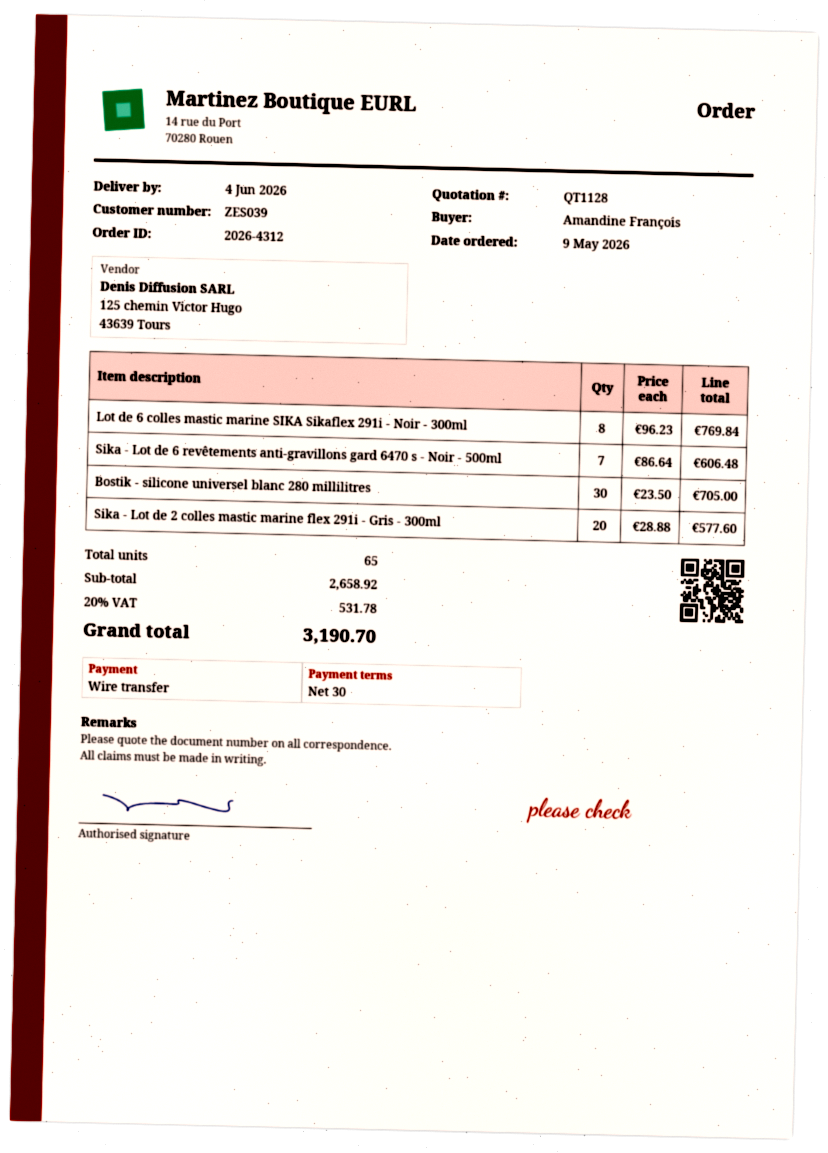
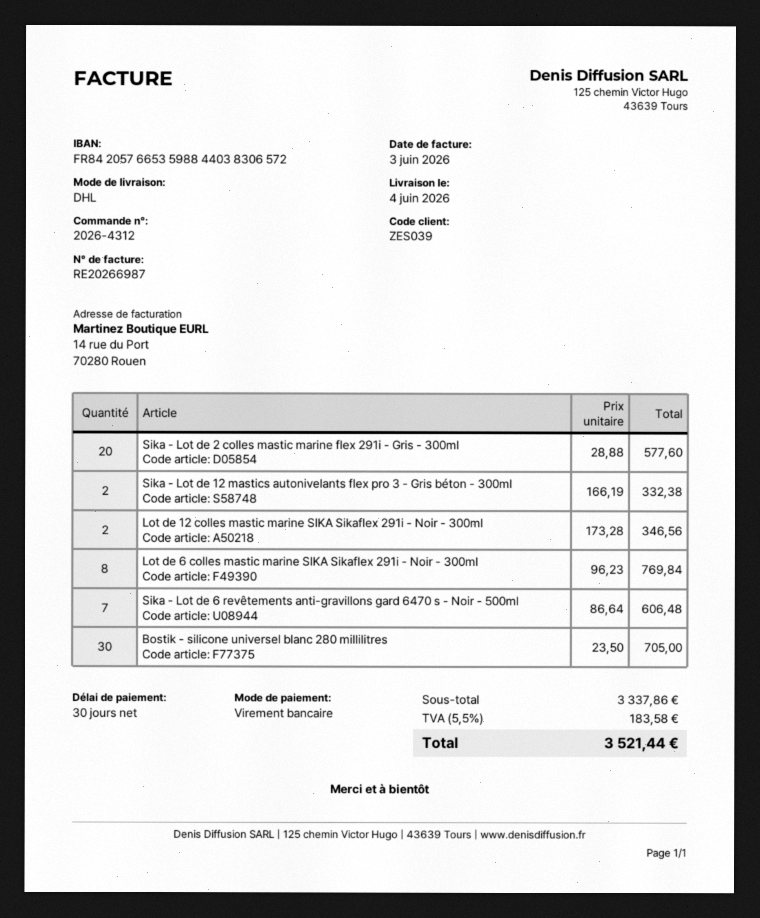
Sika - Lot de 12 mastics autonivelants flex pro 3 - Gris béton - 300ml: none -> 2 x 166.19 = 332.38
Lot de 12 colles mastic marine SIKA Sikaflex 291i - Noir - 300ml: none -> 2 x 173.28 = 346.56
subtotal: 2658.92 -> 3337.86
tax: 20% = 531.78 -> 5.5% = 183.58
total: 3190.70 -> 3521.44

